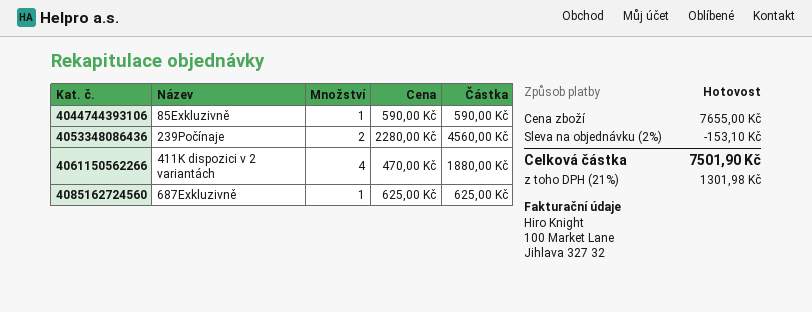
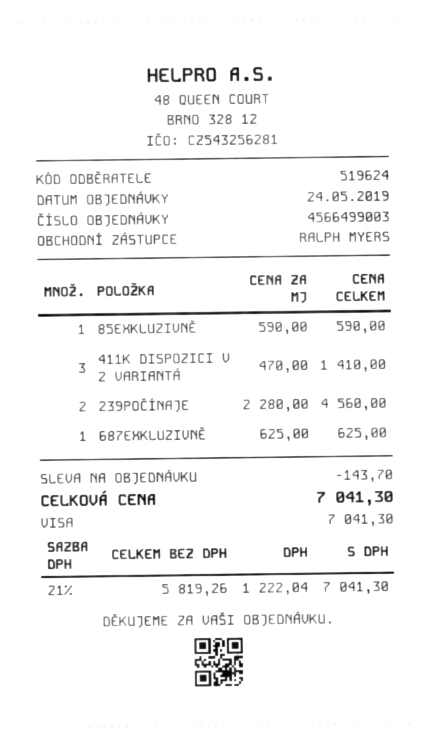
payment method: cash -> Visa
411K dispozici v 2 variantách: 4 x 470.00 = 1880.00 -> 3 x 470.00 = 1410.00
discount: 153.10 -> 143.70
tax: 21% = 1301.98 -> 21% = 1222.04
total: 7501.90 -> 7041.30

